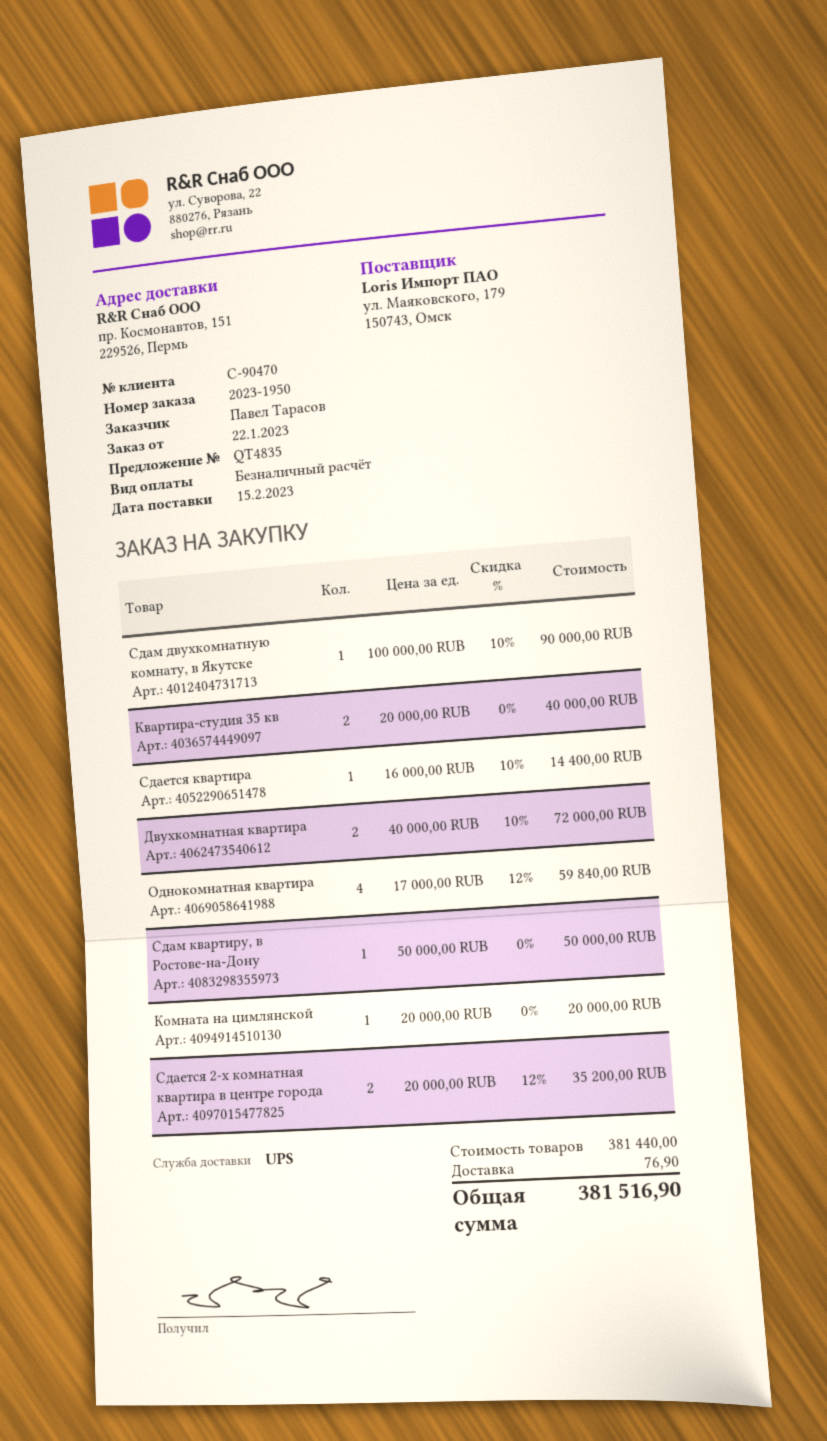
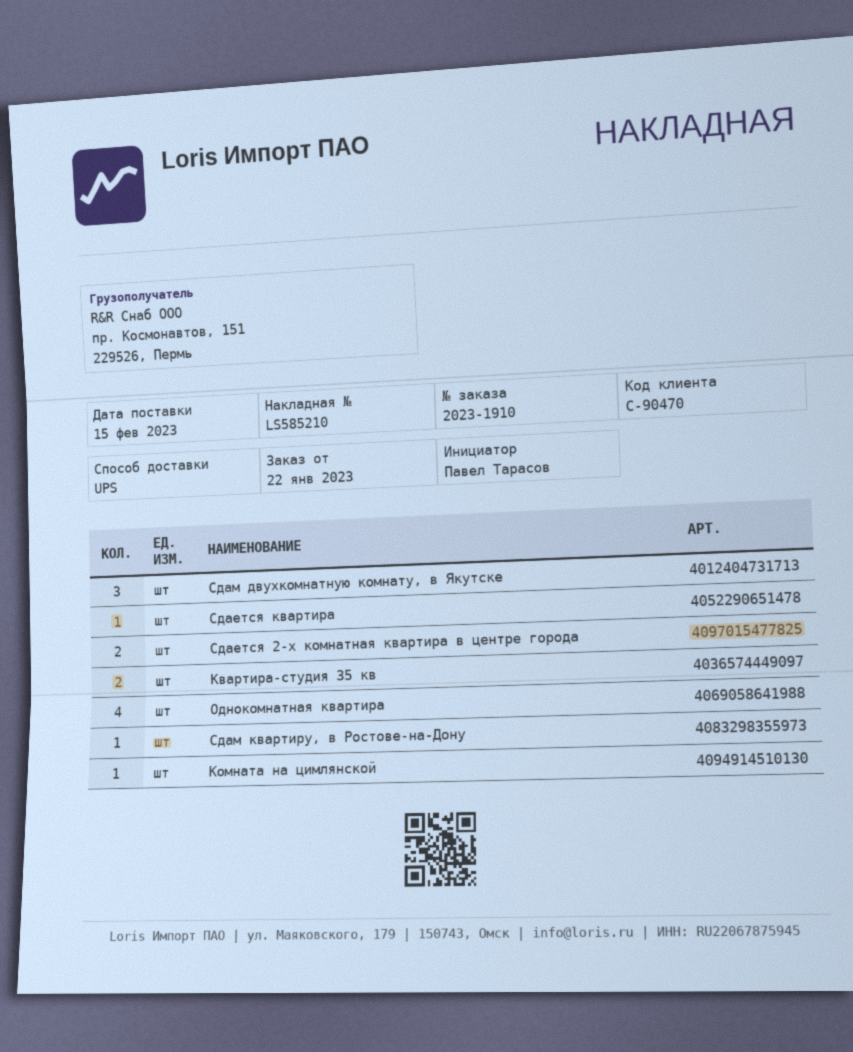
order number: 2023-1950 -> 2023-1910
Сдам двухкомнатную комнату, в Якутске: 1 -> 3
Двухкомнатная квартира: 2 -> none

